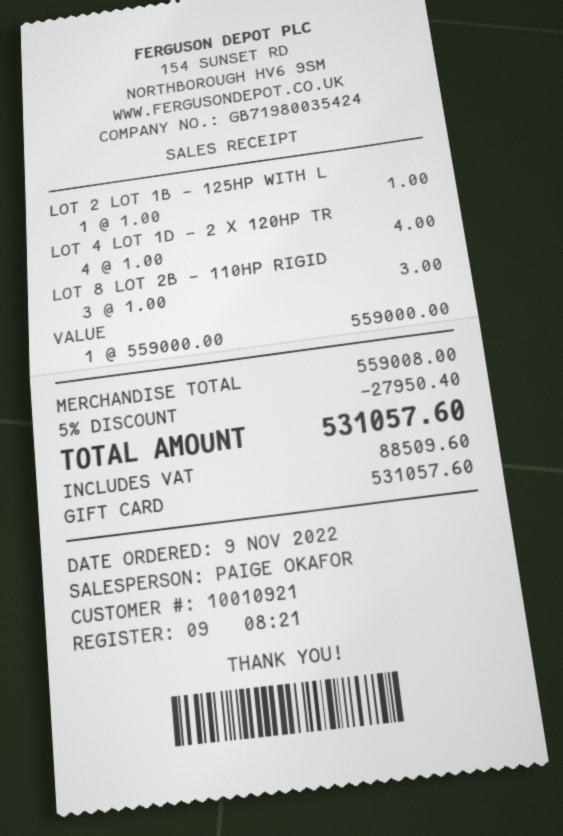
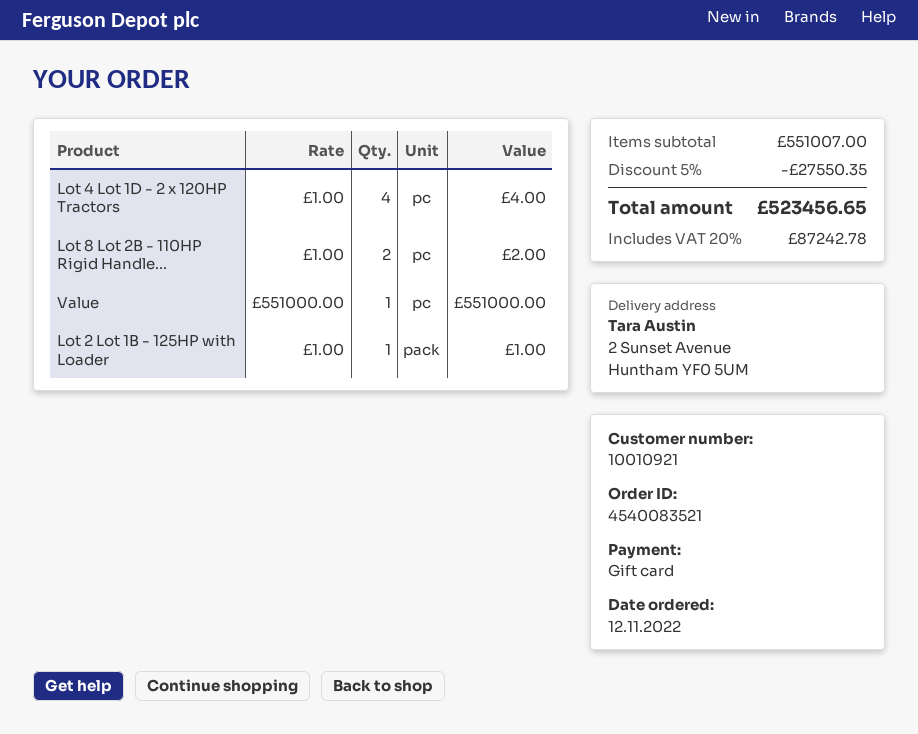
order date: 2022-11-09 -> 2022-11-12
LOT 8 LOT 2B - 110HP RIGID: 3 x 1.00 = 3.00 -> 2 x 1.00 = 2.00
VALUE: 1 x 559000.00 = 559000.00 -> 1 x 551000.00 = 551000.00
subtotal: 559008.00 -> 551007.00
discount: 5% = 27950.40 -> 5% = 27550.35
tax: 88509.60 -> 87242.78
total: 531057.60 -> 523456.65

